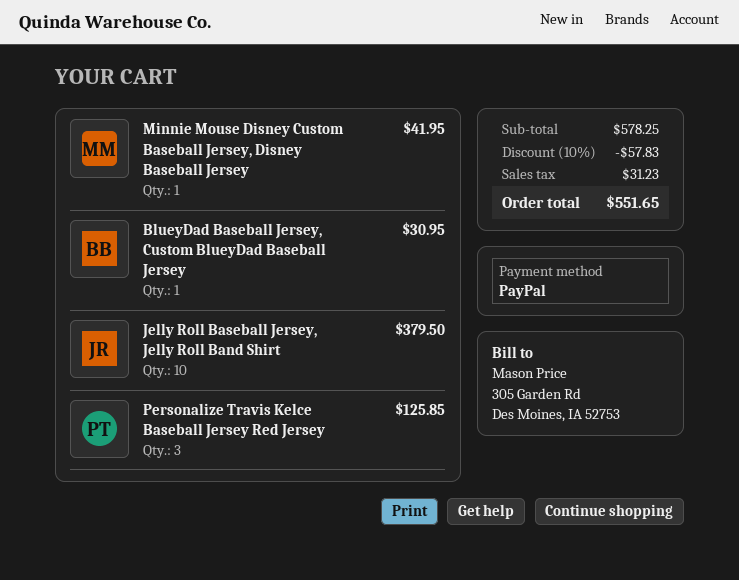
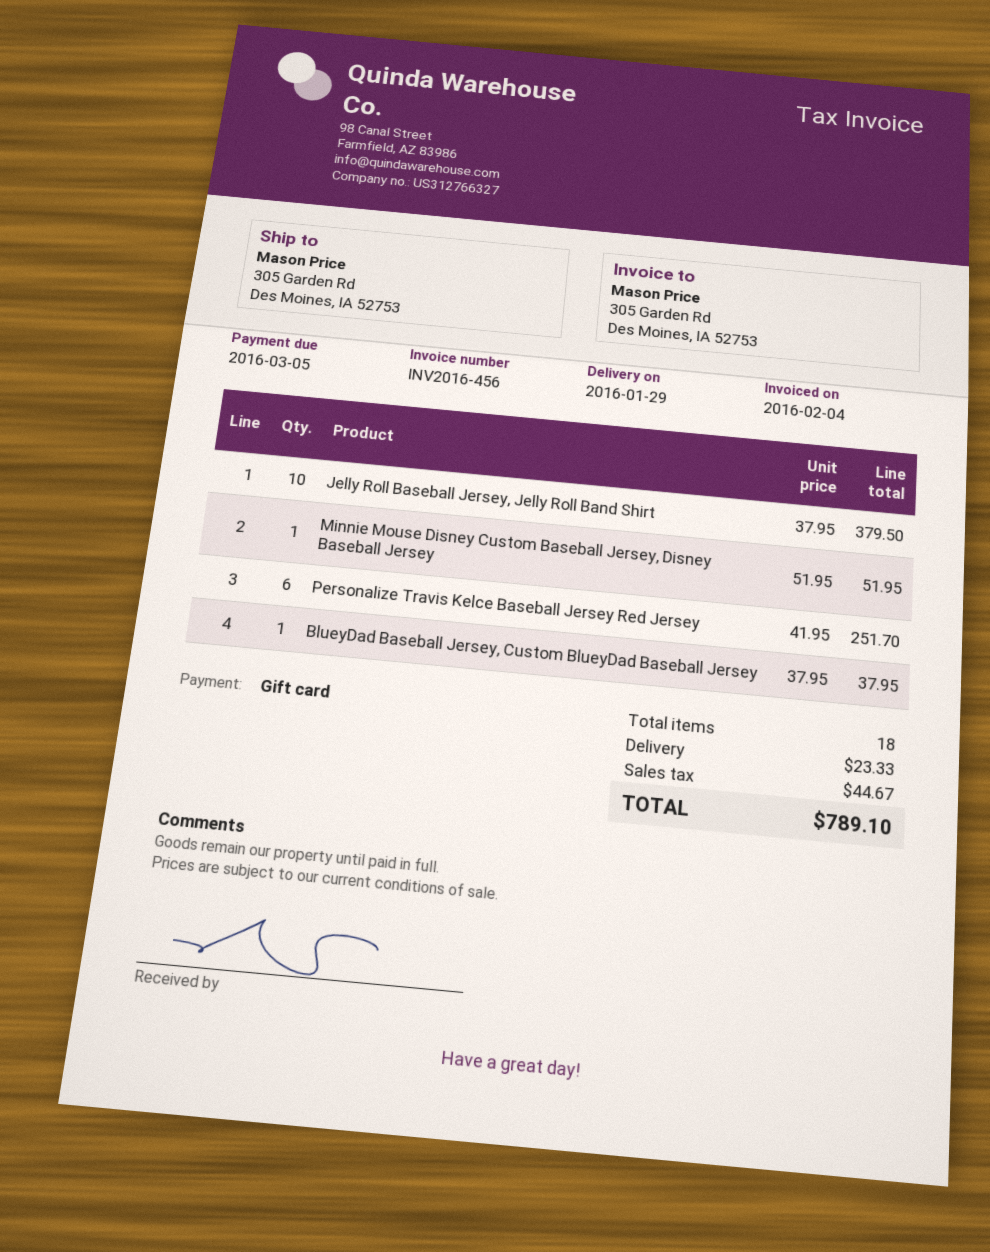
payment method: PayPal -> gift card
Minnie Mouse Disney Custom Baseball Jersey, Disney Baseball Jersey: 1 for 41.95 -> 1 for 51.95
BlueyDad Baseball Jersey, Custom BlueyDad Baseball Jersey: 1 for 30.95 -> 1 for 37.95
Personalize Travis Kelce Baseball Jersey Red Jersey: 3 for 125.85 -> 6 for 251.70
discount: 10% = 57.83 -> none
shipping: none -> 23.33
tax: 31.23 -> 44.67
total: 551.65 -> 789.10

